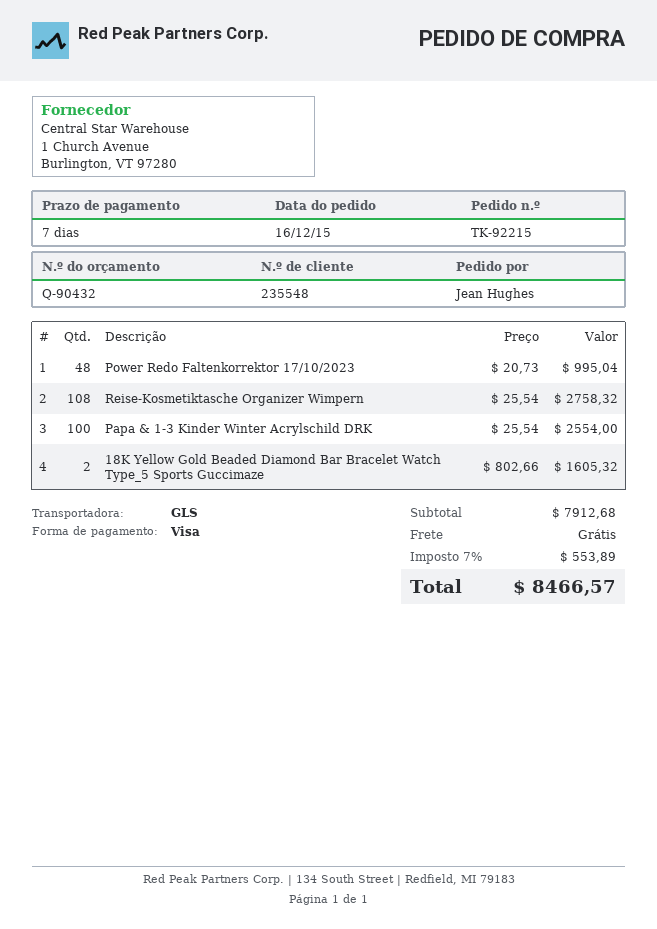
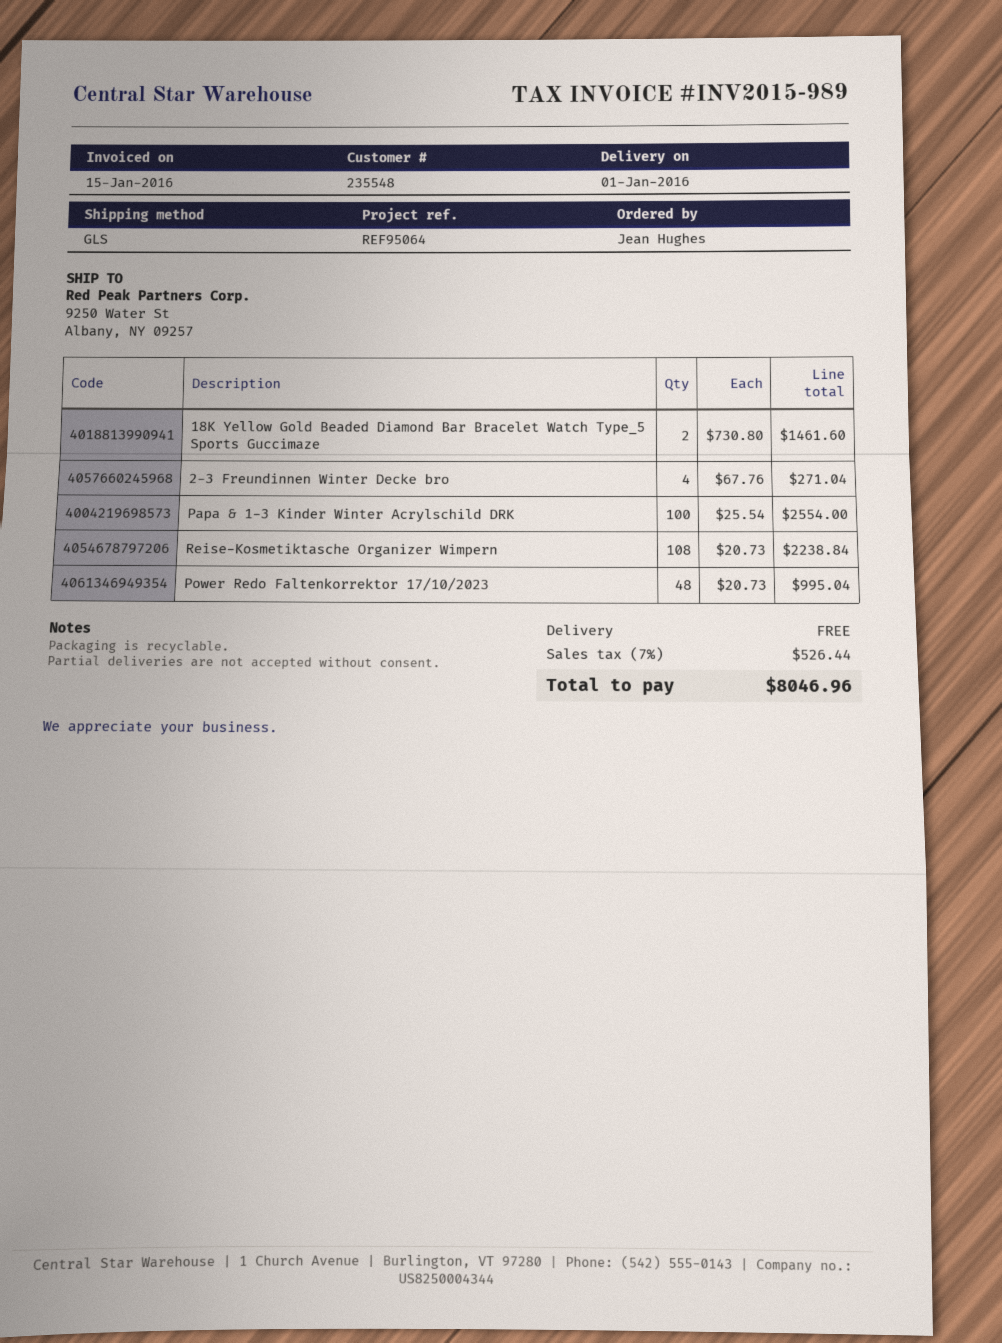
Reise-Kosmetiktasche Organizer Wimpern: 108 x 25.54 = 2758.32 -> 108 x 20.73 = 2238.84
18K Yellow Gold Beaded Diamond Bar Bracelet Watch Type_5 Sports Guccimaze: 2 x 802.66 = 1605.32 -> 2 x 730.80 = 1461.60
2-3 Freundinnen Winter Decke bro: none -> 4 x 67.76 = 271.04
tax: 7% = 553.89 -> 7% = 526.44
total: 8466.57 -> 8046.96

